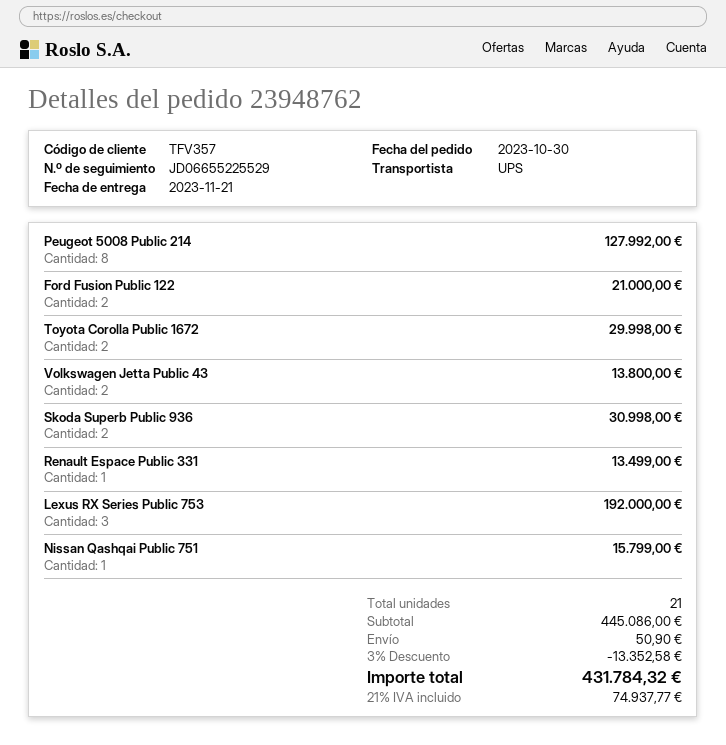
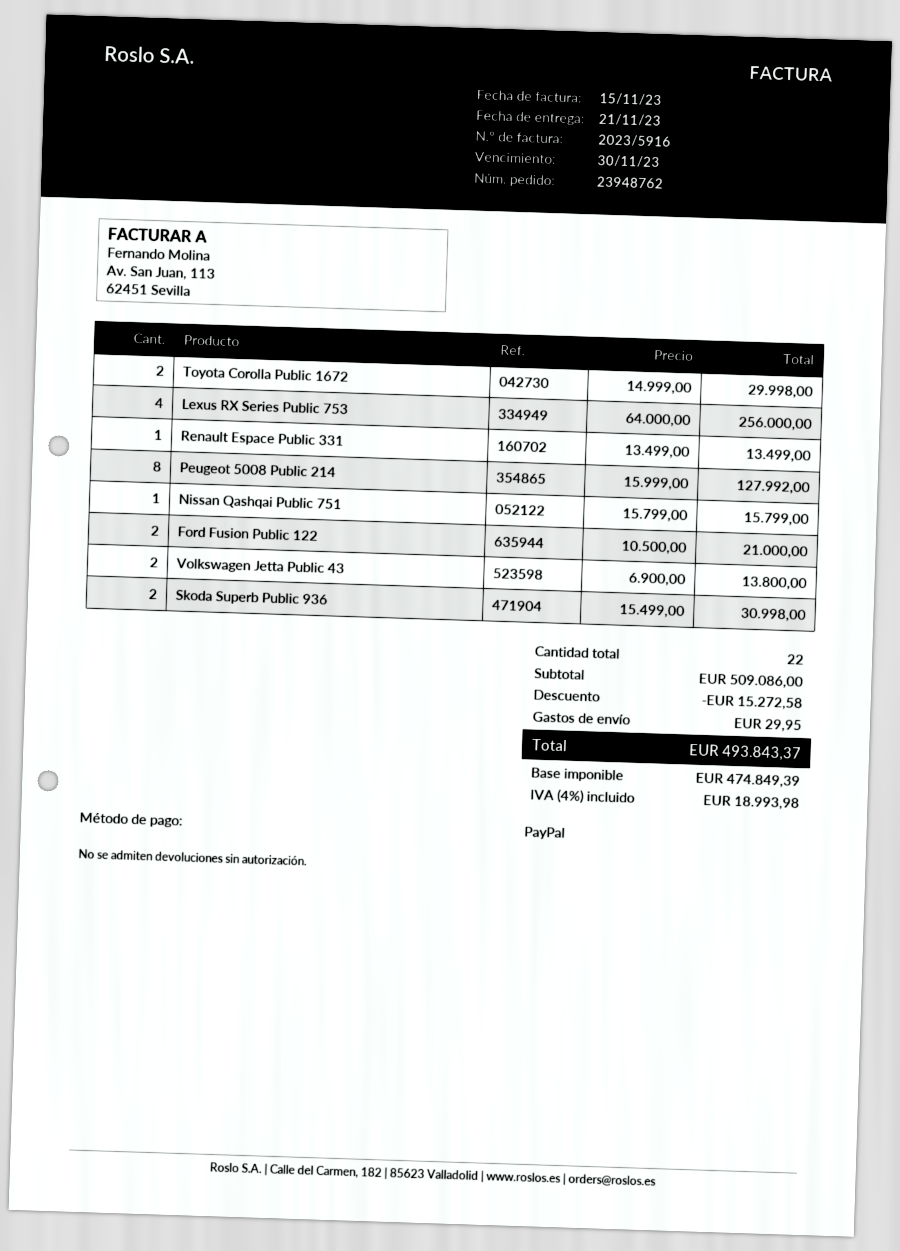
Lexus RX Series Public 753: 3 for 192000.00 -> 4 for 256000.00
total quantity: 21 -> 22
subtotal: 445086.00 -> 509086.00
discount: 13352.58 -> 15272.58
shipping: 50.90 -> 29.95
tax: 21% = 74937.77 -> 4% = 18993.98
total: 431784.32 -> 493843.37

